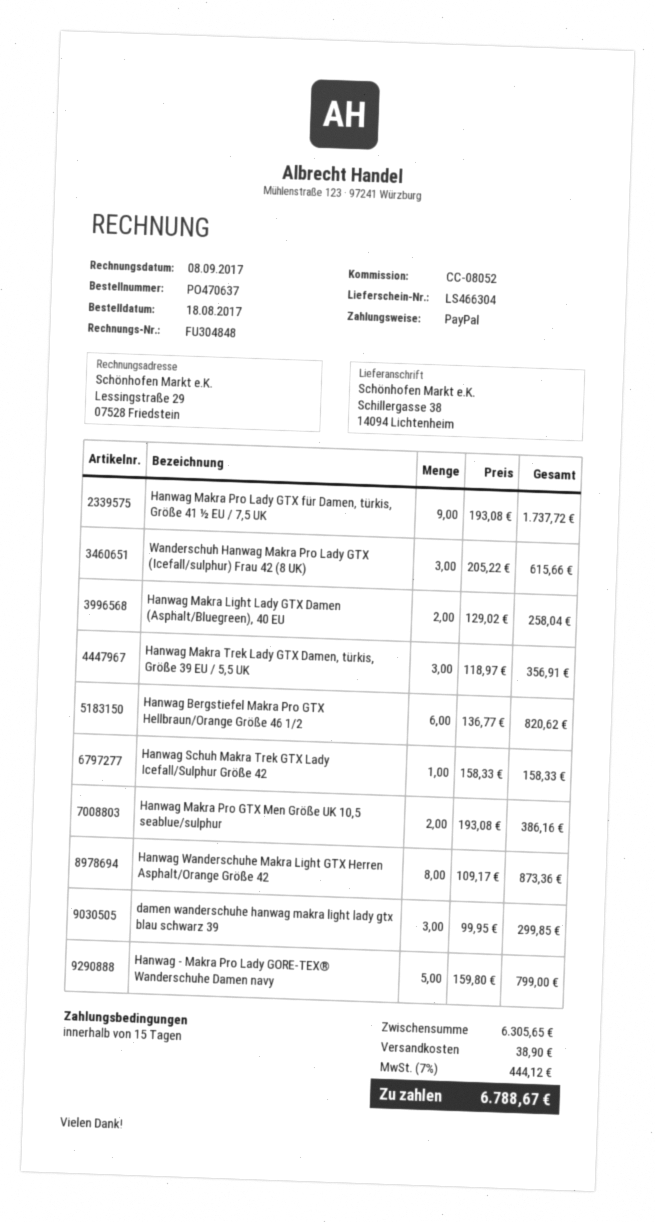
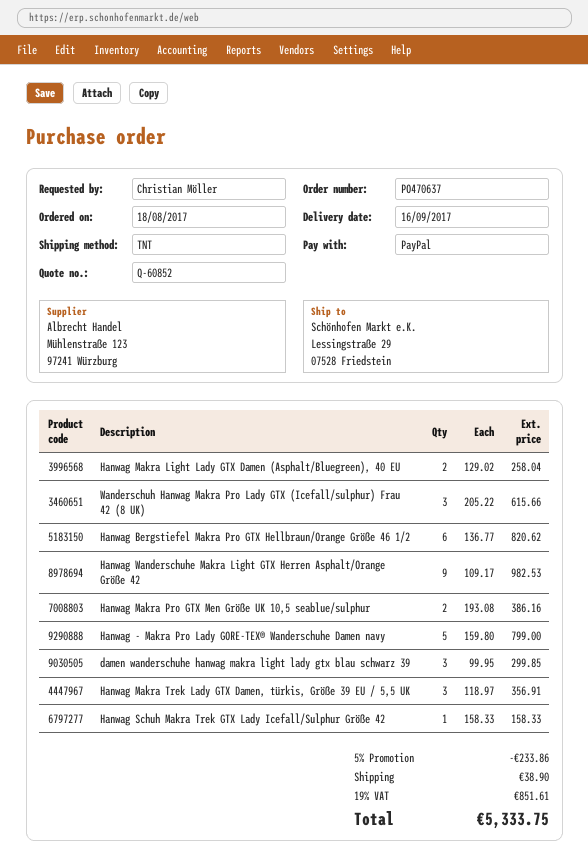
ship to: Schillergasse 38, 14094 Lichtenheim -> Lessingstraße 29, 07528 Friedstein
Hanwag Makra Pro Lady GTX für Damen, türkis, Größe 41 ½ EU / 7,5 UK: 9 x 193.08 = 1737.72 -> none
Hanwag Wanderschuhe Makra Light GTX Herren Asphalt/Orange Größe 42: 8 x 109.17 = 873.36 -> 9 x 109.17 = 982.53
discount: none -> 5% = 233.86
tax: 7% = 444.12 -> 19% = 851.61
total: 6788.67 -> 5333.75

